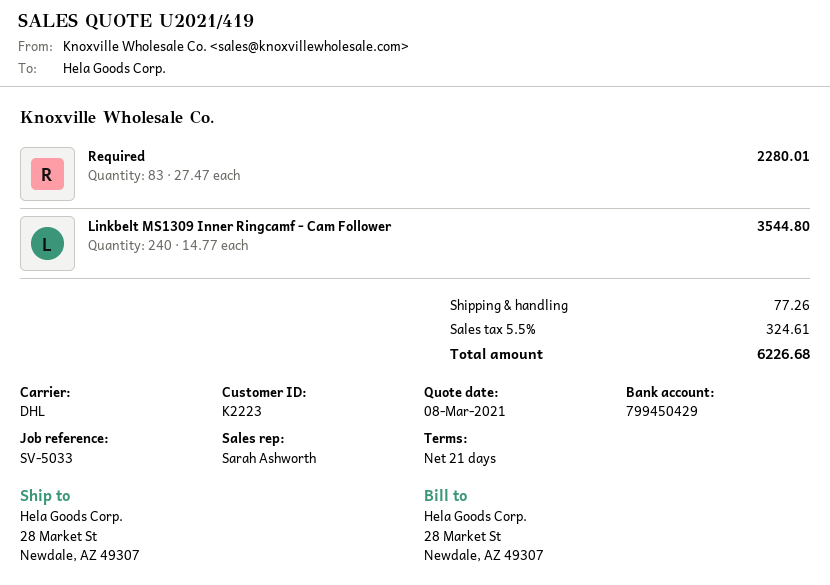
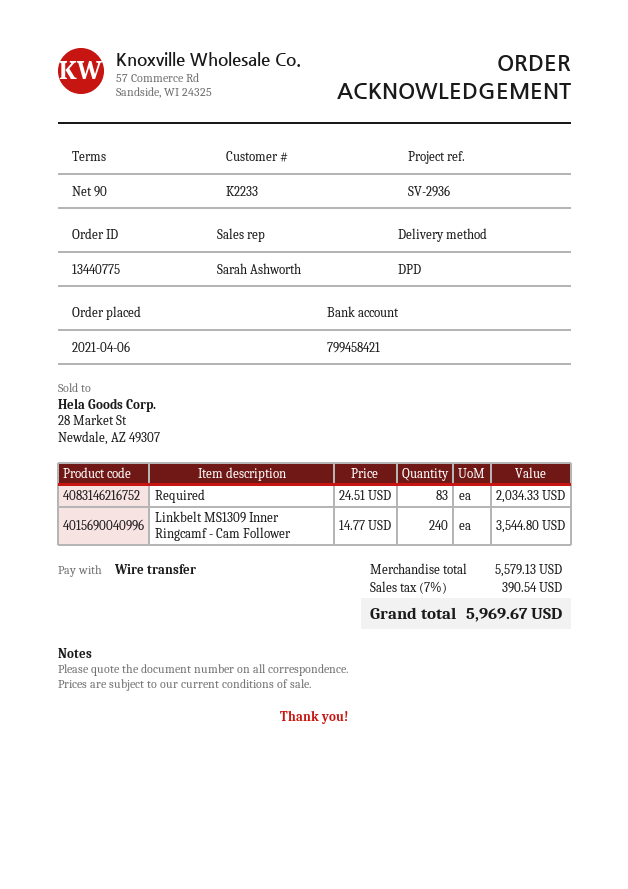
payment terms: 21 days -> 90 days
customer number: K2223 -> K2233
reference: SV-5033 -> SV-2936
bank account: 799450429 -> 799458421
shipping method: DHL -> DPD
Required: 83 x 27.47 = 2280.01 -> 83 x 24.51 = 2034.33
shipping: 77.26 -> none
tax: 5.5% = 324.61 -> 7% = 390.54
total: 6226.68 -> 5969.67

